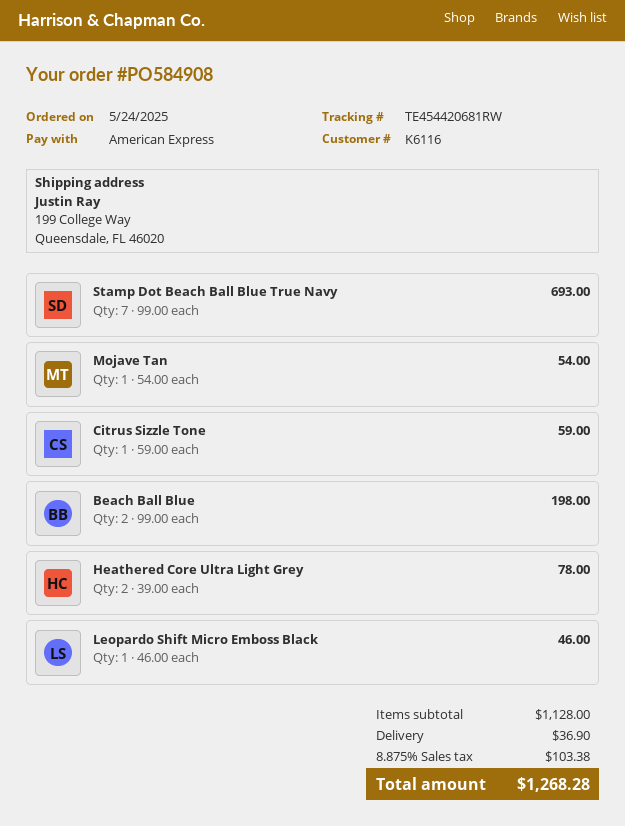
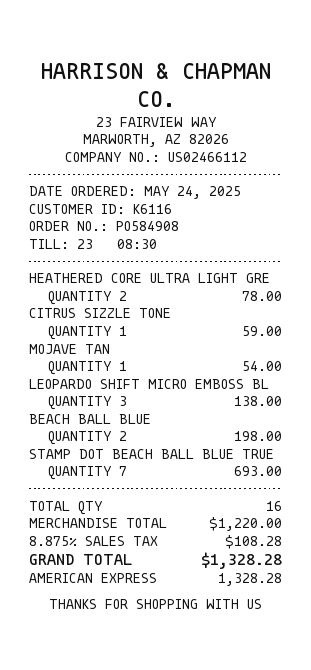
Leopardo Shift Micro Emboss Black: 1 for 46.00 -> 3 for 138.00
subtotal: 1128.00 -> 1220.00
shipping: 36.90 -> none
tax: 8.875% = 103.38 -> 8.875% = 108.28
total: 1268.28 -> 1328.28

